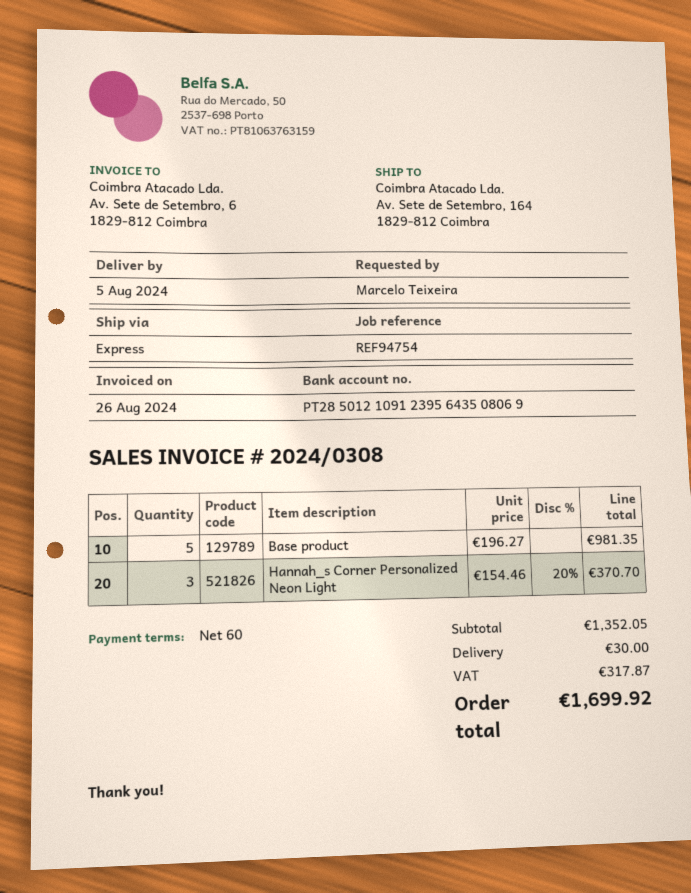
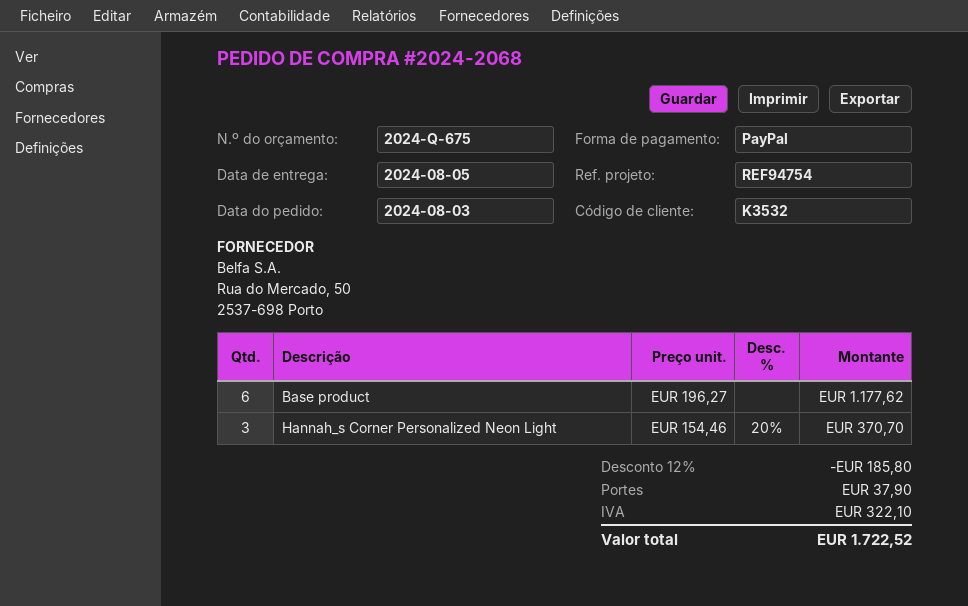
Base product: 5 x 196.27 = 981.35 -> 6 x 196.27 = 1177.62
discount: none -> 12% = 185.80
shipping: 30.00 -> 37.90
tax: 317.87 -> 322.10
total: 1699.92 -> 1722.52

